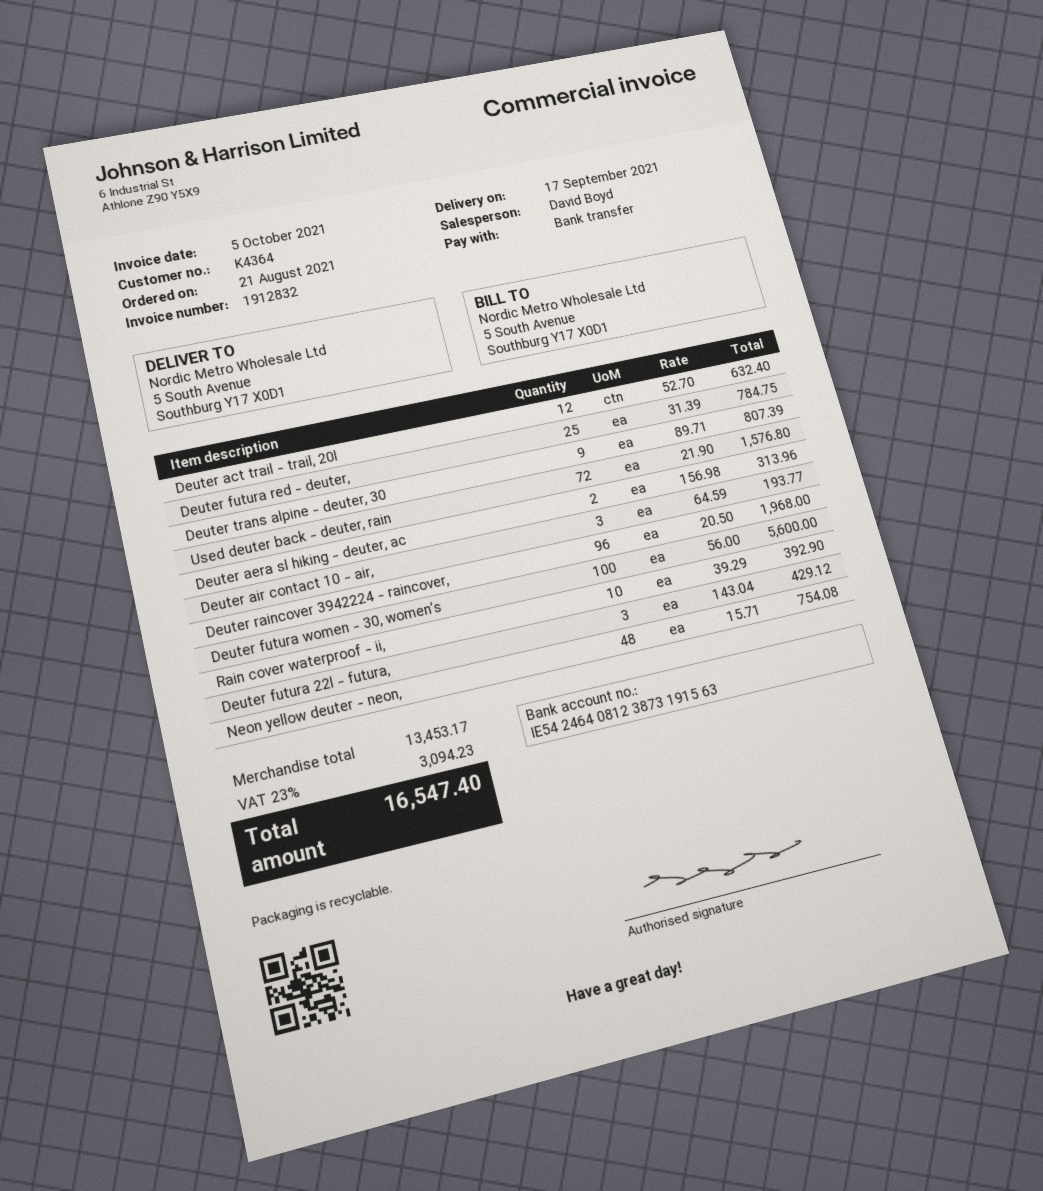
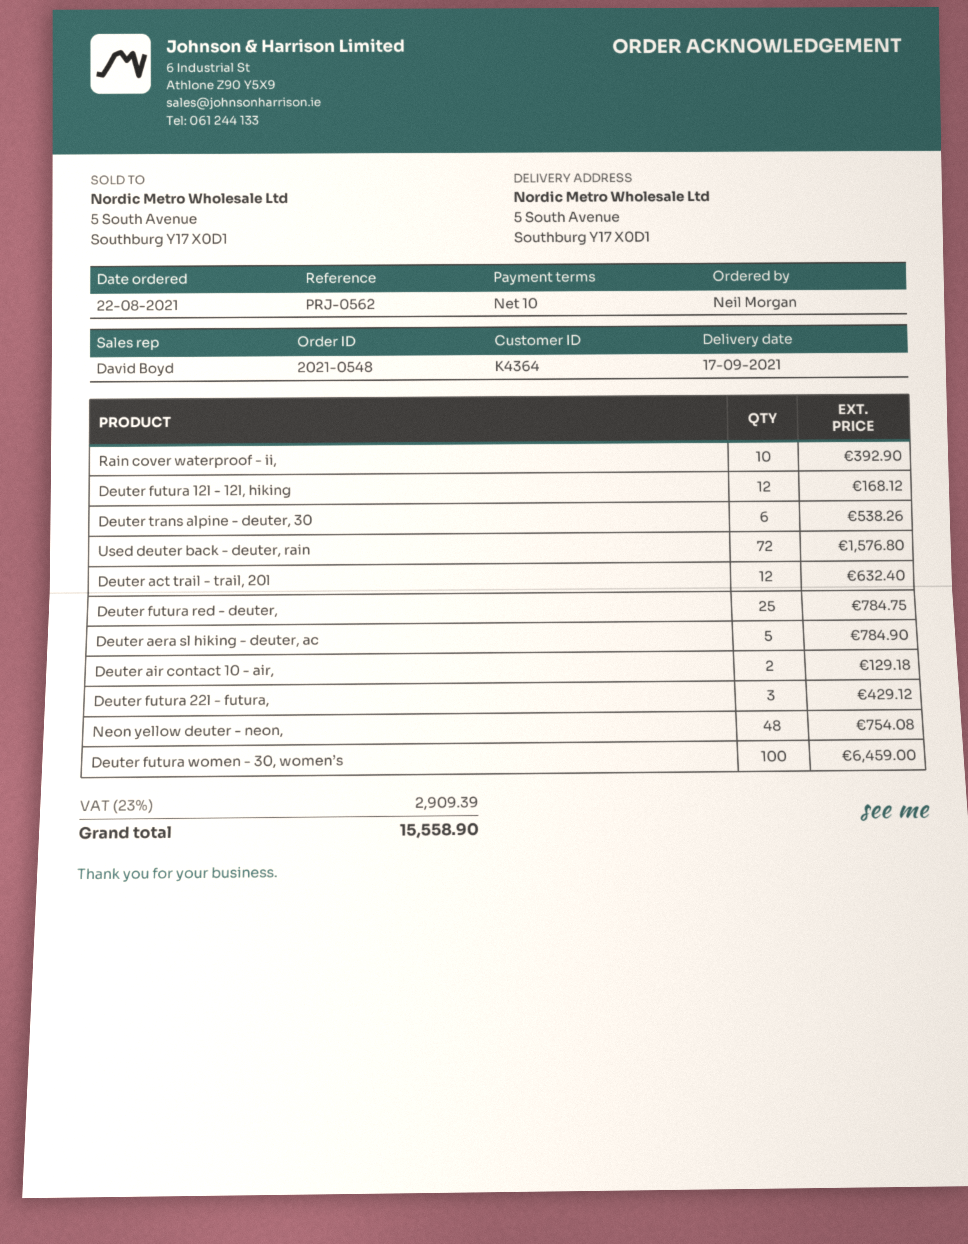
order date: 2021-08-21 -> 2021-08-22
Deuter trans alpine - deuter, 30: 9 for 807.39 -> 6 for 538.26
Deuter aera sl hiking - deuter, ac: 2 for 313.96 -> 5 for 784.90
Deuter air contact 10 - air,: 3 for 193.77 -> 2 for 129.18
Deuter raincover 3942224 - raincover,: 96 for 1968.00 -> none
Deuter futura women - 30, women’s: 100 for 5600.00 -> 100 for 6459.00
Deuter futura 12l - 12l, hiking: none -> 12 for 168.12
tax: 23% = 3094.23 -> 23% = 2909.39
total: 16547.40 -> 15558.90

